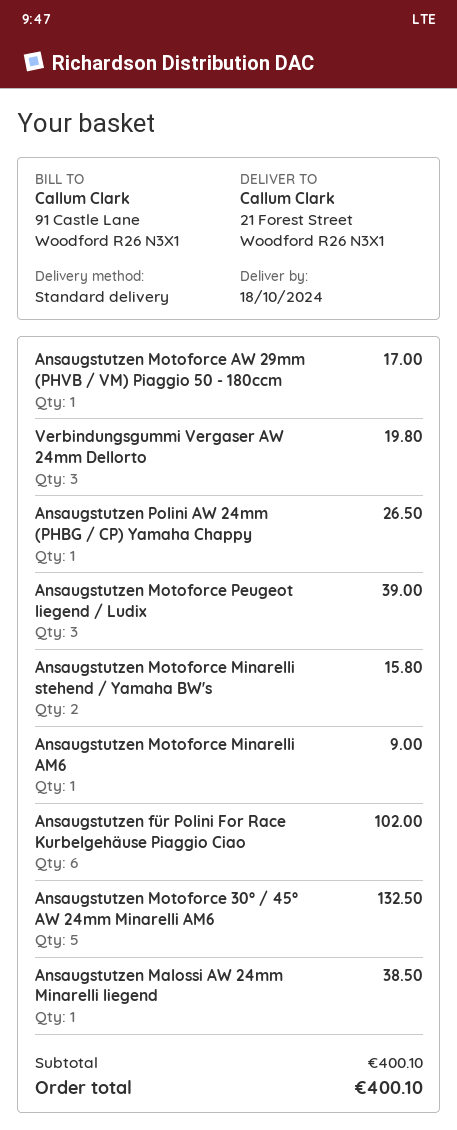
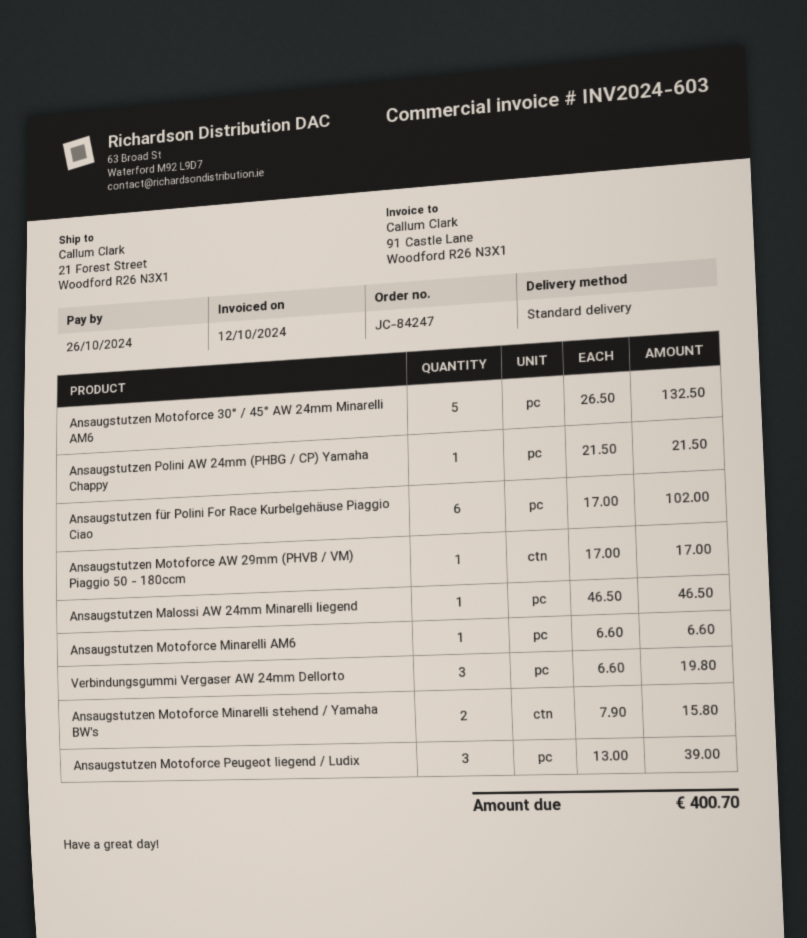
Ansaugstutzen Polini AW 24mm (PHBG / CP) Yamaha Chappy: 1 for 26.50 -> 1 for 21.50
Ansaugstutzen Motoforce Minarelli AM6: 1 for 9.00 -> 1 for 6.60
Ansaugstutzen Malossi AW 24mm Minarelli liegend: 1 for 38.50 -> 1 for 46.50
total: 400.10 -> 400.70

